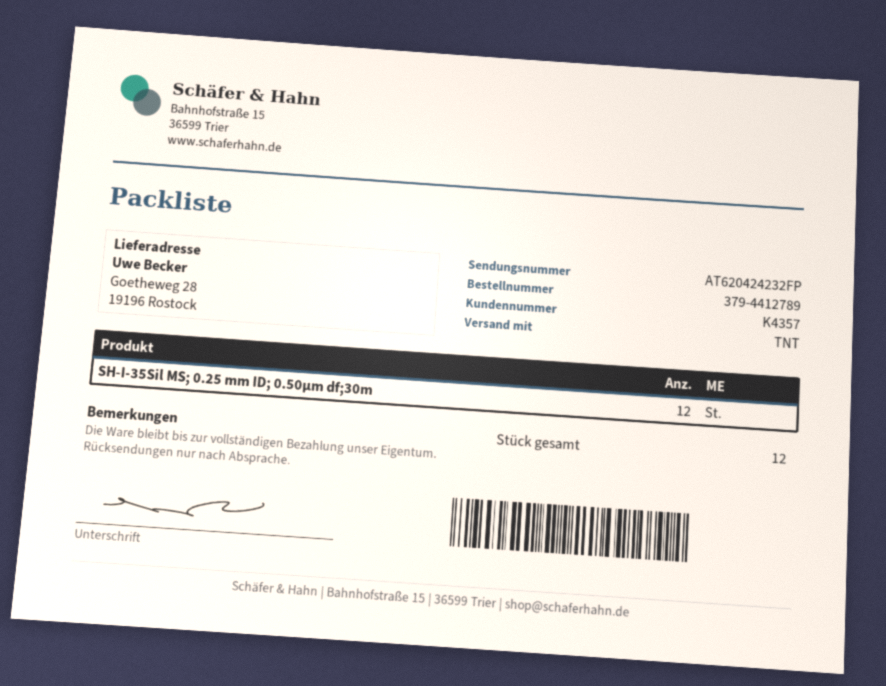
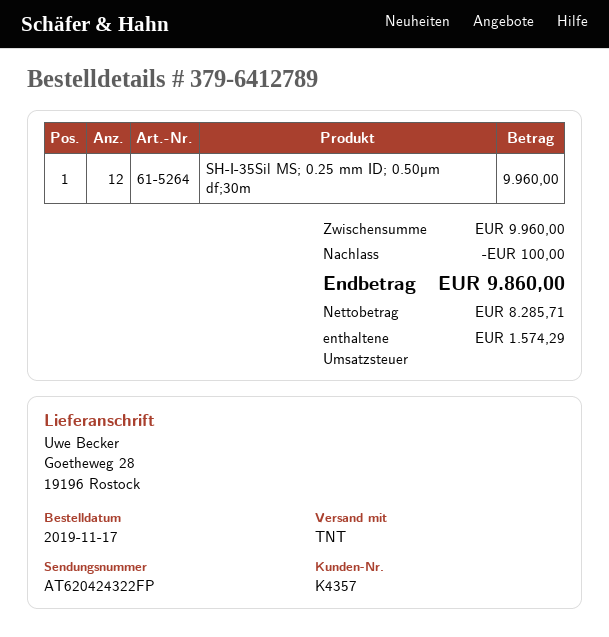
order number: 379-4412789 -> 379-6412789
tracking number: AT620424232FP -> AT620424322FP

